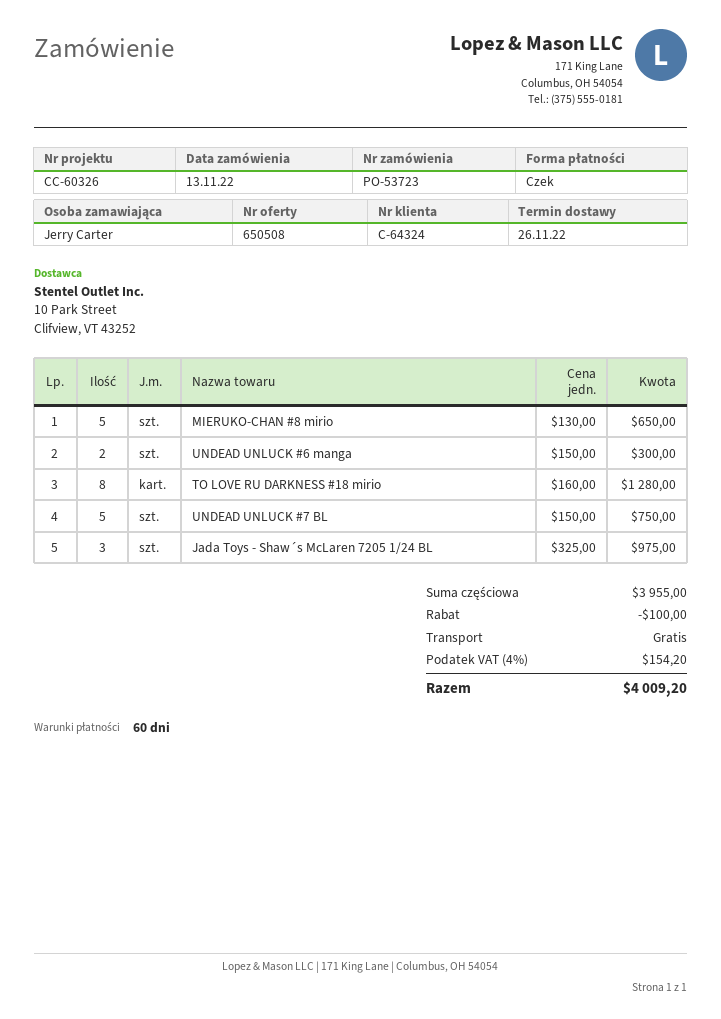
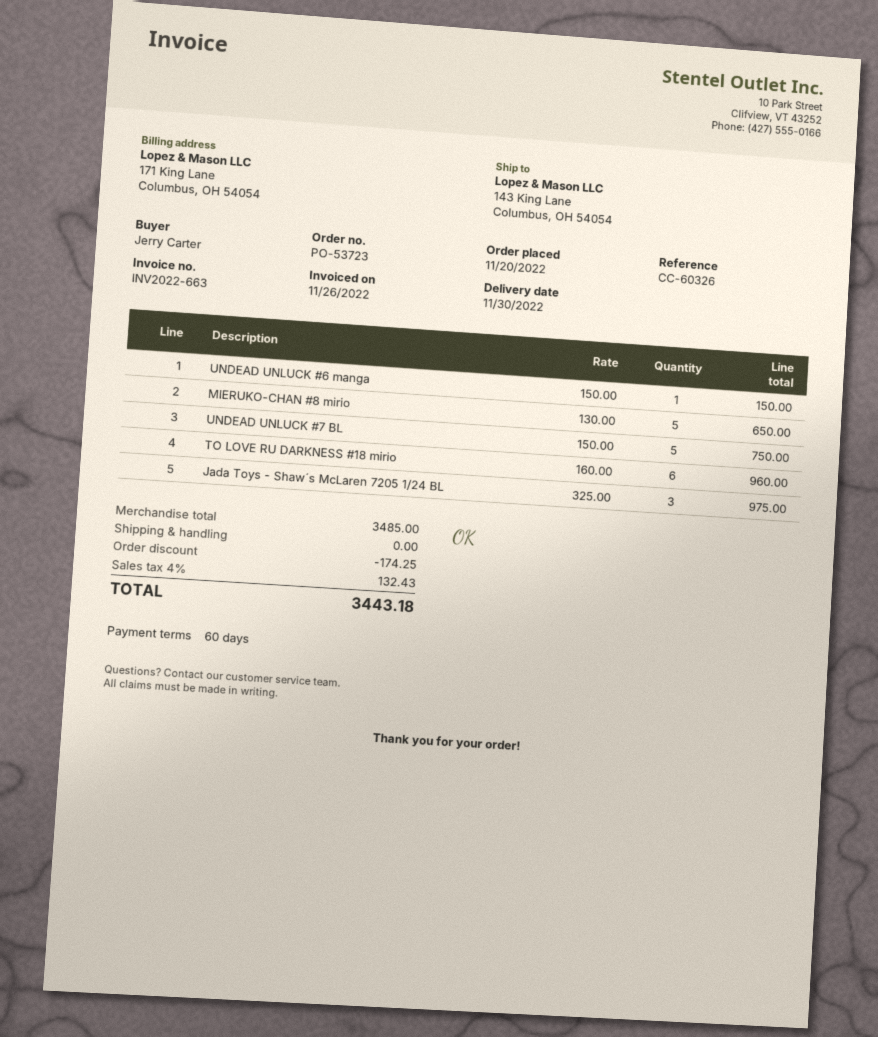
order date: 2022-11-13 -> 2022-11-20
delivery date: 2022-11-26 -> 2022-11-30
UNDEAD UNLUCK #6 manga: 2 x 150.00 = 300.00 -> 1 x 150.00 = 150.00
TO LOVE RU DARKNESS #18 mirio: 8 x 160.00 = 1280.00 -> 6 x 160.00 = 960.00
subtotal: 3955.00 -> 3485.00
discount: 100.00 -> 174.25
tax: 4% = 154.20 -> 4% = 132.43
total: 4009.20 -> 3443.18

